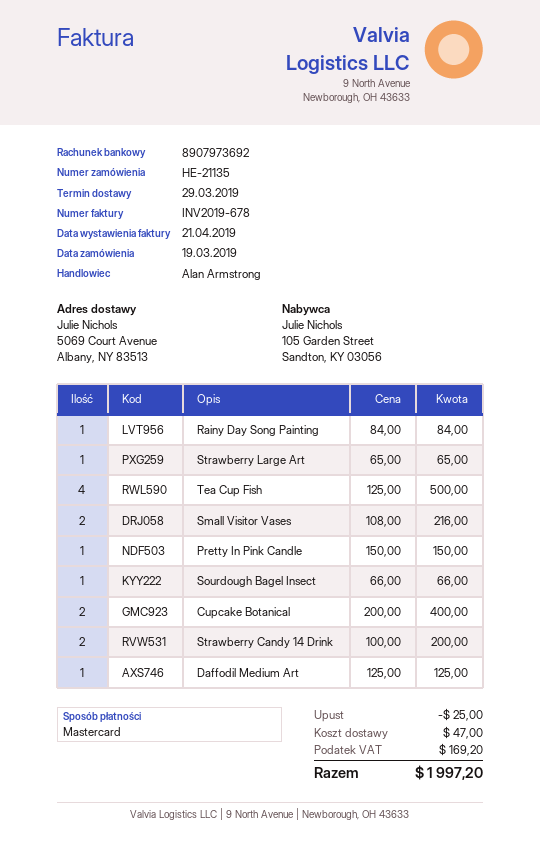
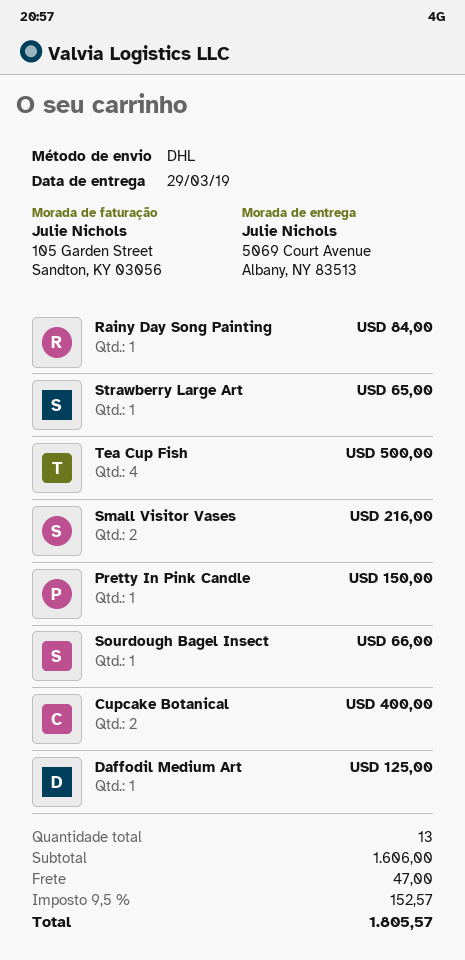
Strawberry Candy 14 Drink: 2 for 200.00 -> none
discount: 25.00 -> none
tax: 169.20 -> 152.57
total: 1997.20 -> 1805.57

